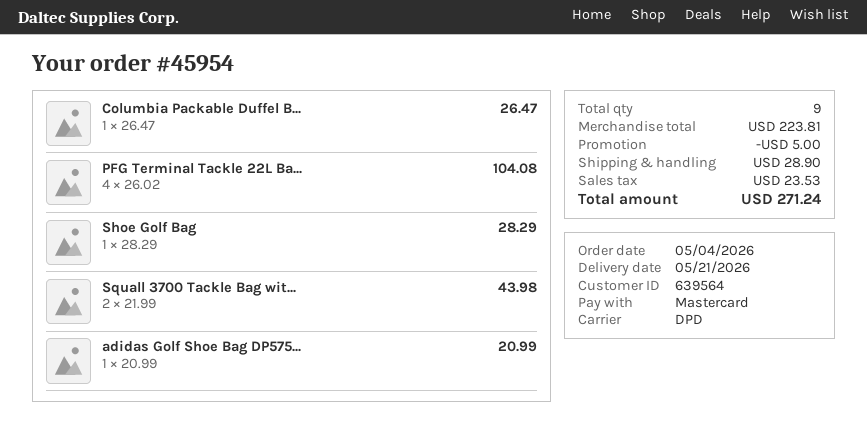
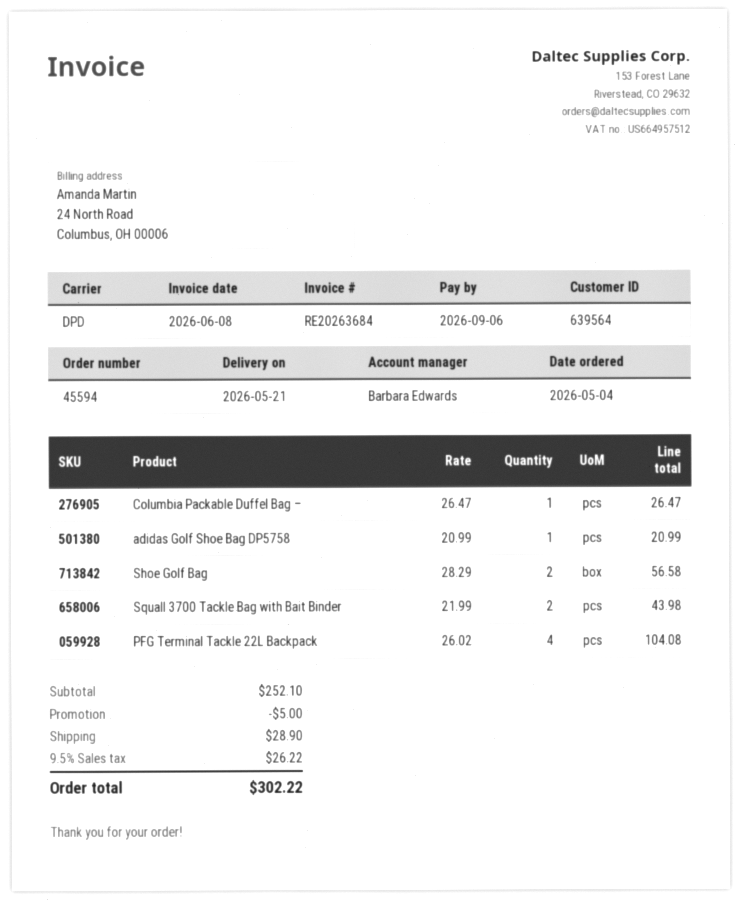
order number: 45954 -> 45594
Shoe Golf Bag: 1 x 28.29 = 28.29 -> 2 x 28.29 = 56.58
subtotal: 223.81 -> 252.10
tax: 23.53 -> 26.22
total: 271.24 -> 302.22

